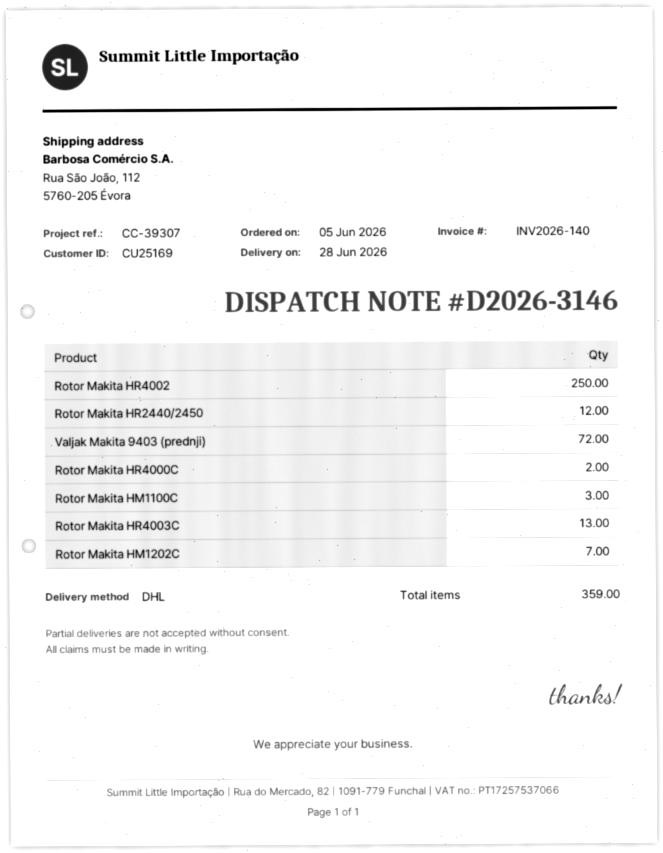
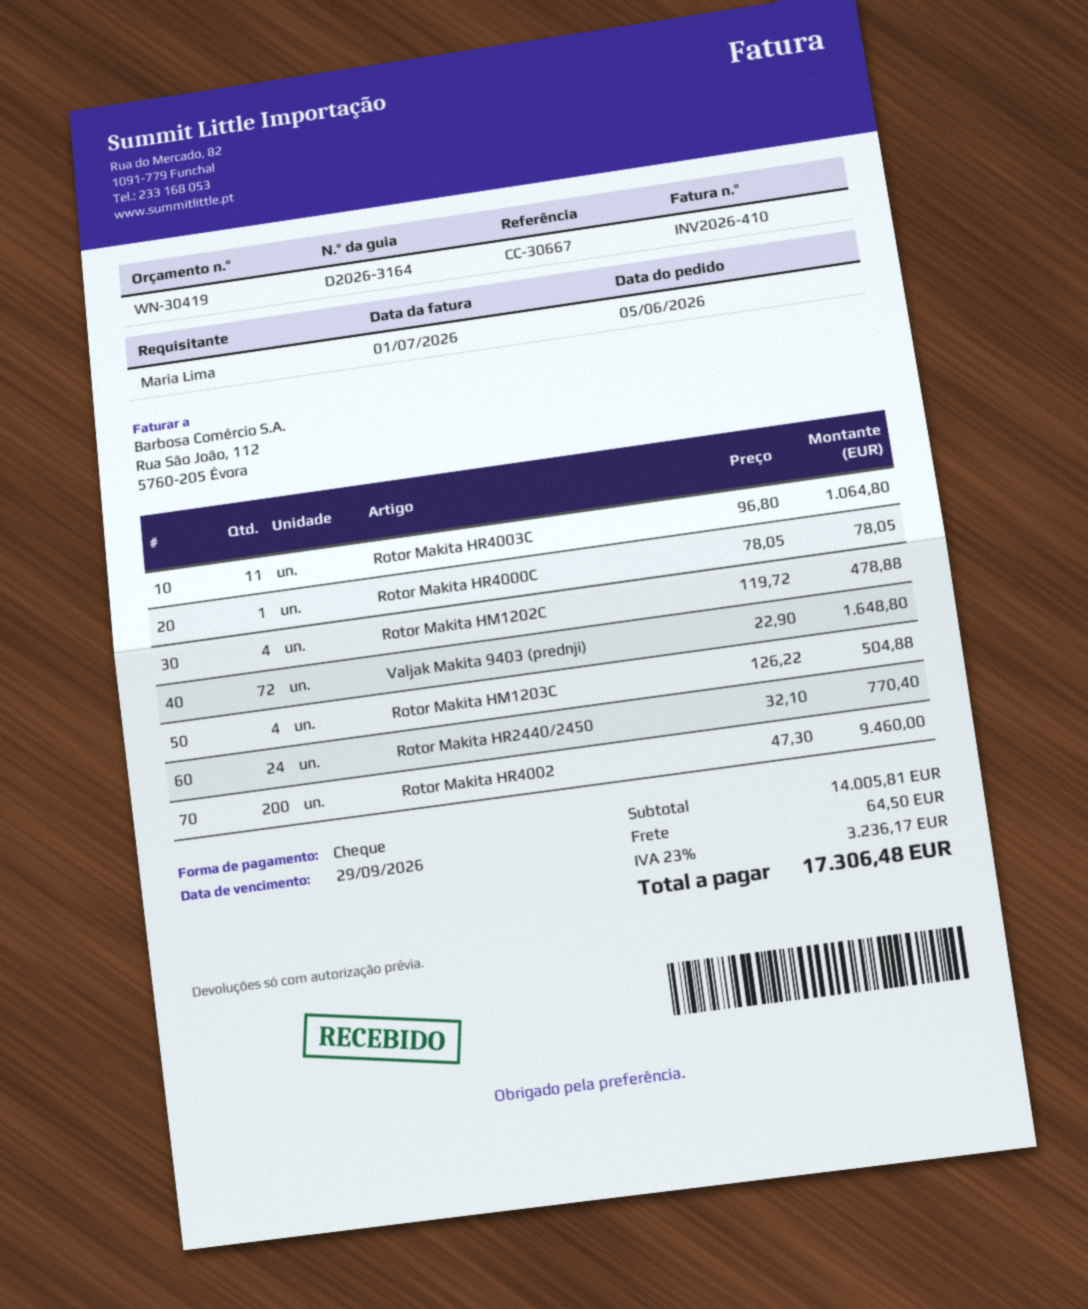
delivery note number: D2026-3146 -> D2026-3164
invoice number: INV2026-140 -> INV2026-410
reference: CC-39307 -> CC-30667
Rotor Makita HR4002: 250 -> 200
Rotor Makita HR2440/2450: 12 -> 24
Rotor Makita HR4000C: 2 -> 1
Rotor Makita HM1100C: 3 -> none
Rotor Makita HR4003C: 13 -> 11
Rotor Makita HM1202C: 7 -> 4
Rotor Makita HM1203C: none -> 4

